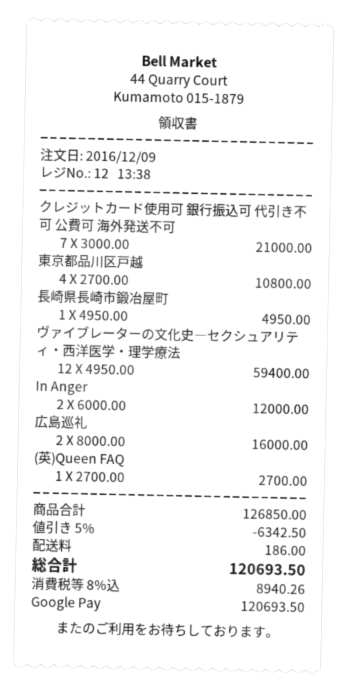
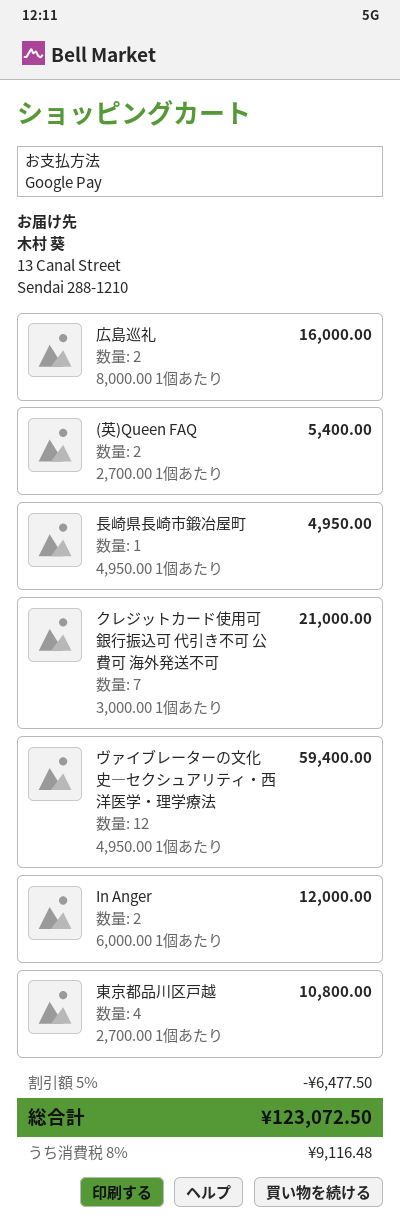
(英)Queen FAQ: 1 x 2700.00 = 2700.00 -> 2 x 2700.00 = 5400.00
discount: 5% = 6342.50 -> 5% = 6477.50
shipping: 186.00 -> none
tax: 8% = 8940.26 -> 8% = 9116.48
total: 120693.50 -> 123072.50

